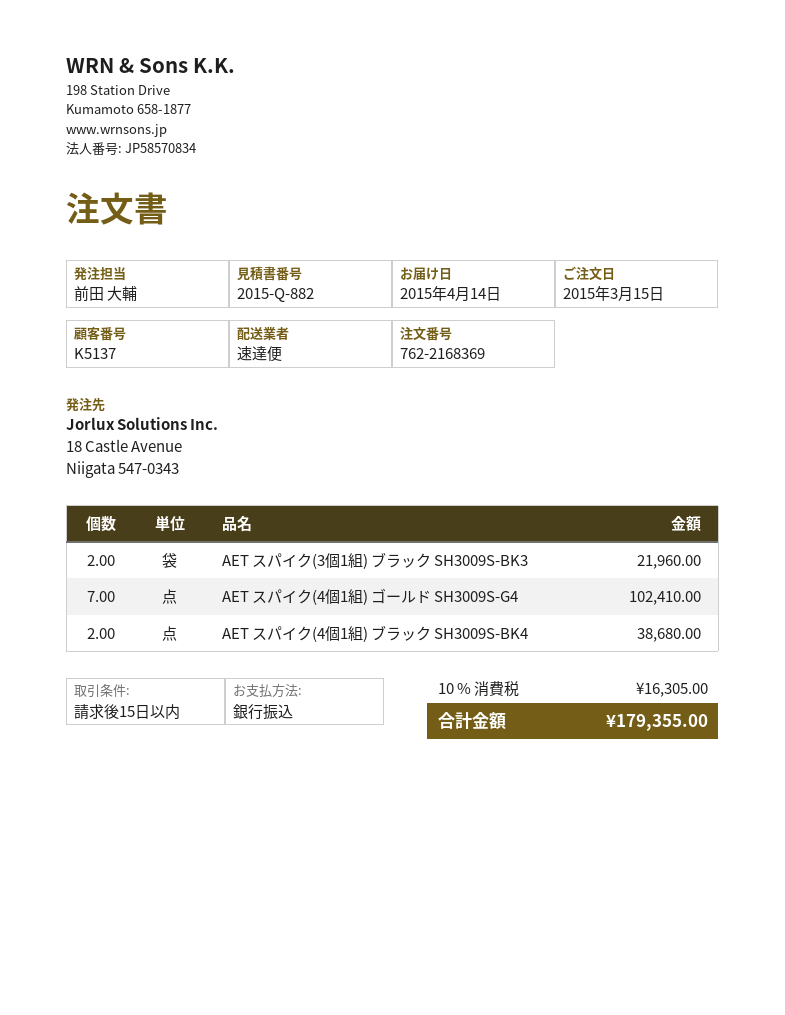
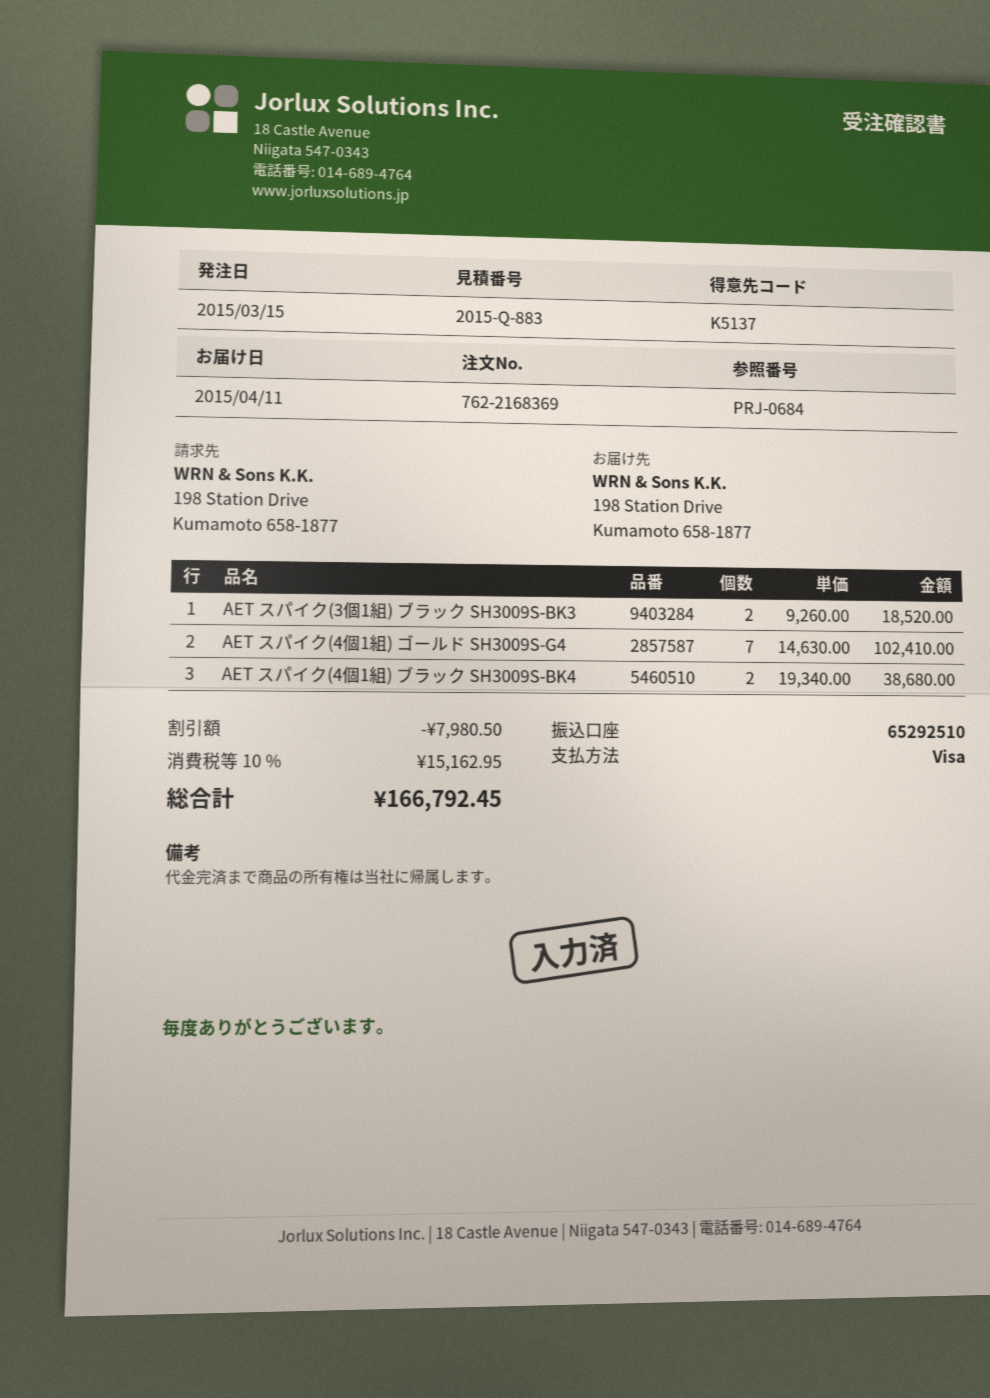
quote number: 2015-Q-882 -> 2015-Q-883
delivery date: 2015-04-14 -> 2015-04-11
payment method: bank transfer -> Visa
AET スパイク(3個1組) ブラック SH3009S-BK3: 2 for 21960.00 -> 2 for 18520.00
discount: none -> 7980.50
tax: 10% = 16305.00 -> 10% = 15162.95
total: 179355.00 -> 166792.45

